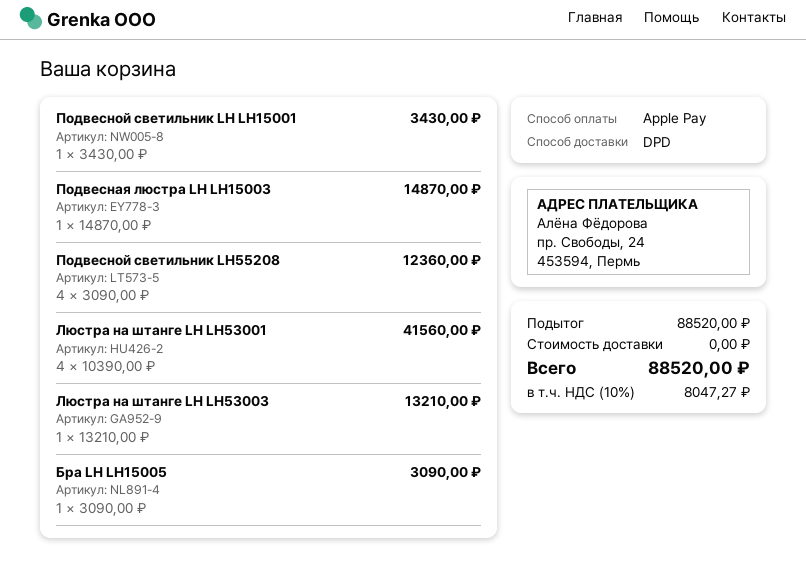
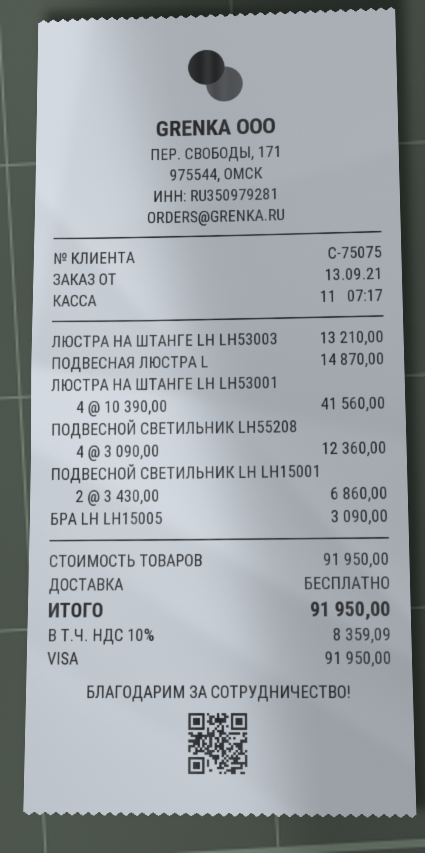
payment method: Apple Pay -> Visa
Подвесной светильник LH LH15001: 1 x 3430.00 = 3430.00 -> 2 x 3430.00 = 6860.00
subtotal: 88520.00 -> 91950.00
tax: 10% = 8047.27 -> 10% = 8359.09
total: 88520.00 -> 91950.00

